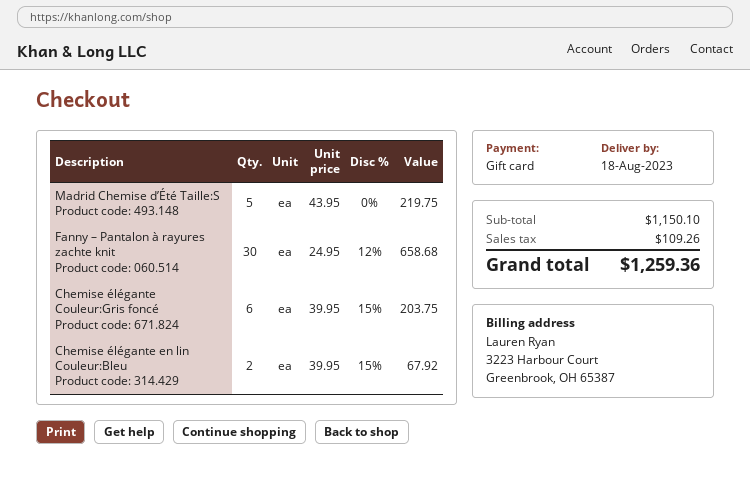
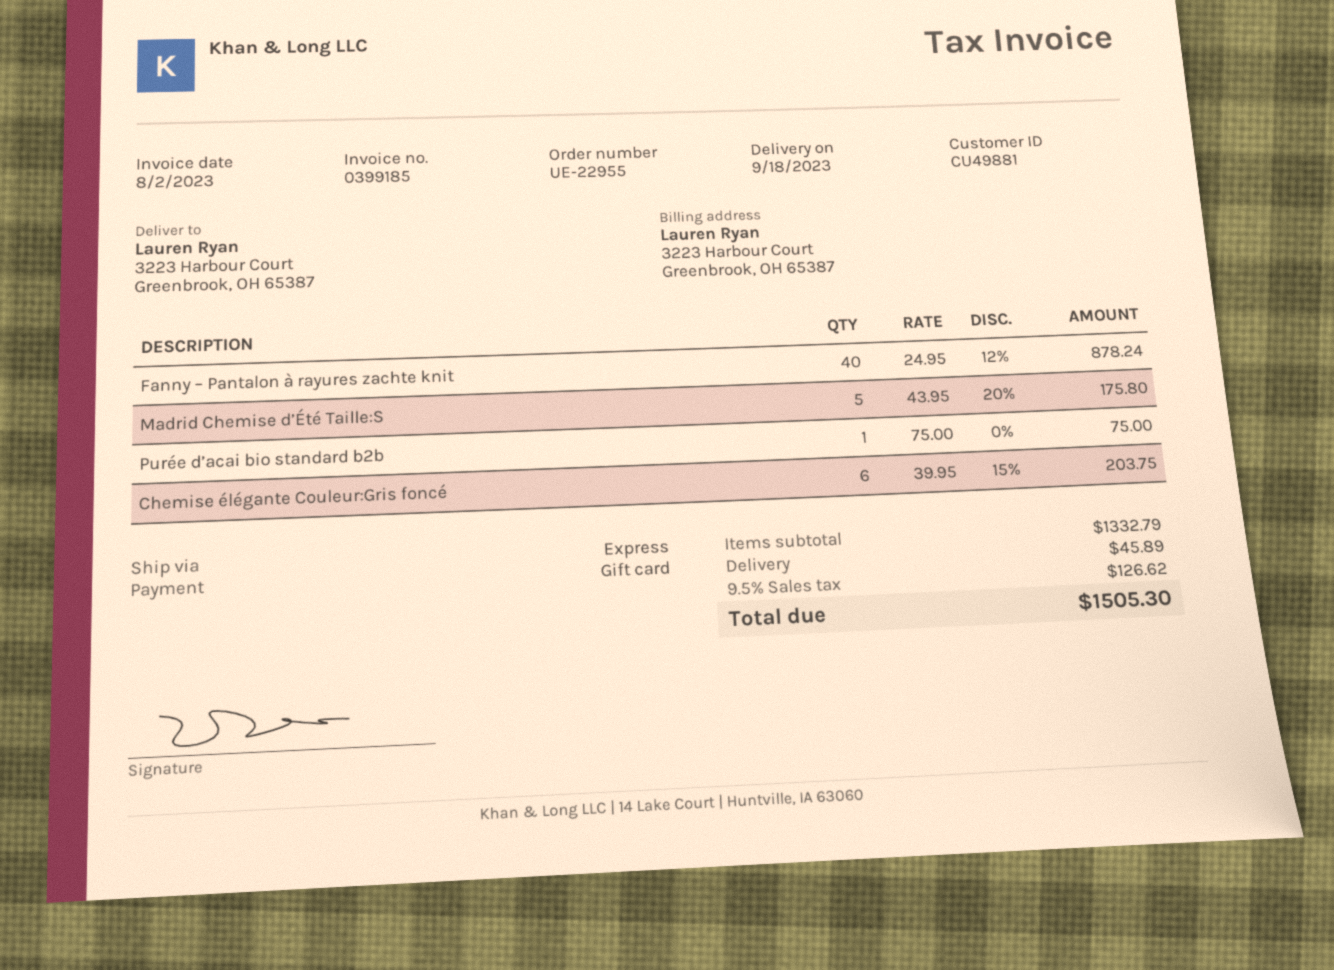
delivery date: 2023-08-18 -> 2023-09-18
Madrid Chemise d’Été Taille:S: 5 x 43.95 = 219.75 -> 5 x 43.95 - 20% = 175.80
Fanny – Pantalon à rayures zachte knit: 30 x 24.95 - 12% = 658.68 -> 40 x 24.95 - 12% = 878.24
Chemise élégante en lin Couleur:Bleu: 2 x 39.95 - 15% = 67.92 -> none
Purée d’acai bio standard b2b: none -> 1 x 75.00 = 75.00
subtotal: 1150.10 -> 1332.79
shipping: none -> 45.89
tax: 109.26 -> 126.62
total: 1259.36 -> 1505.30

